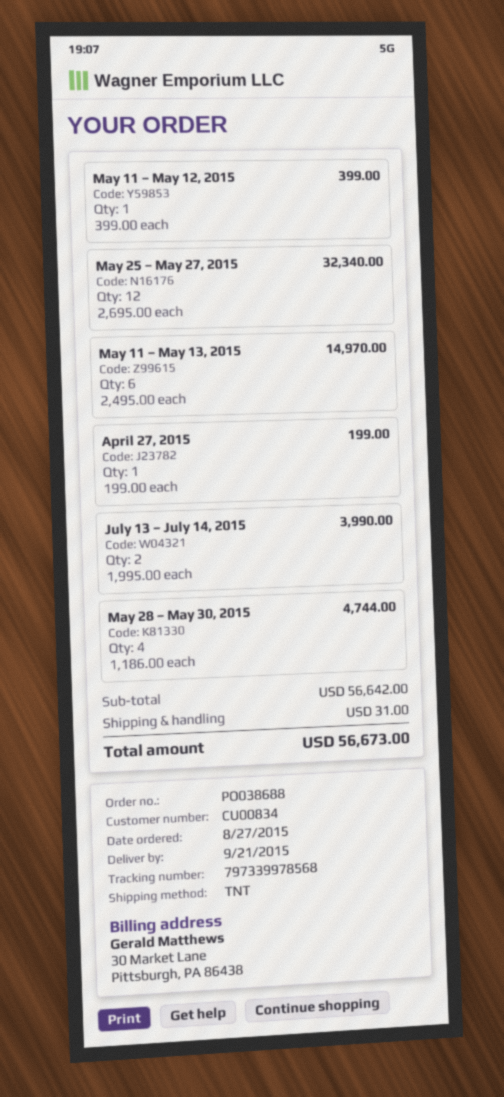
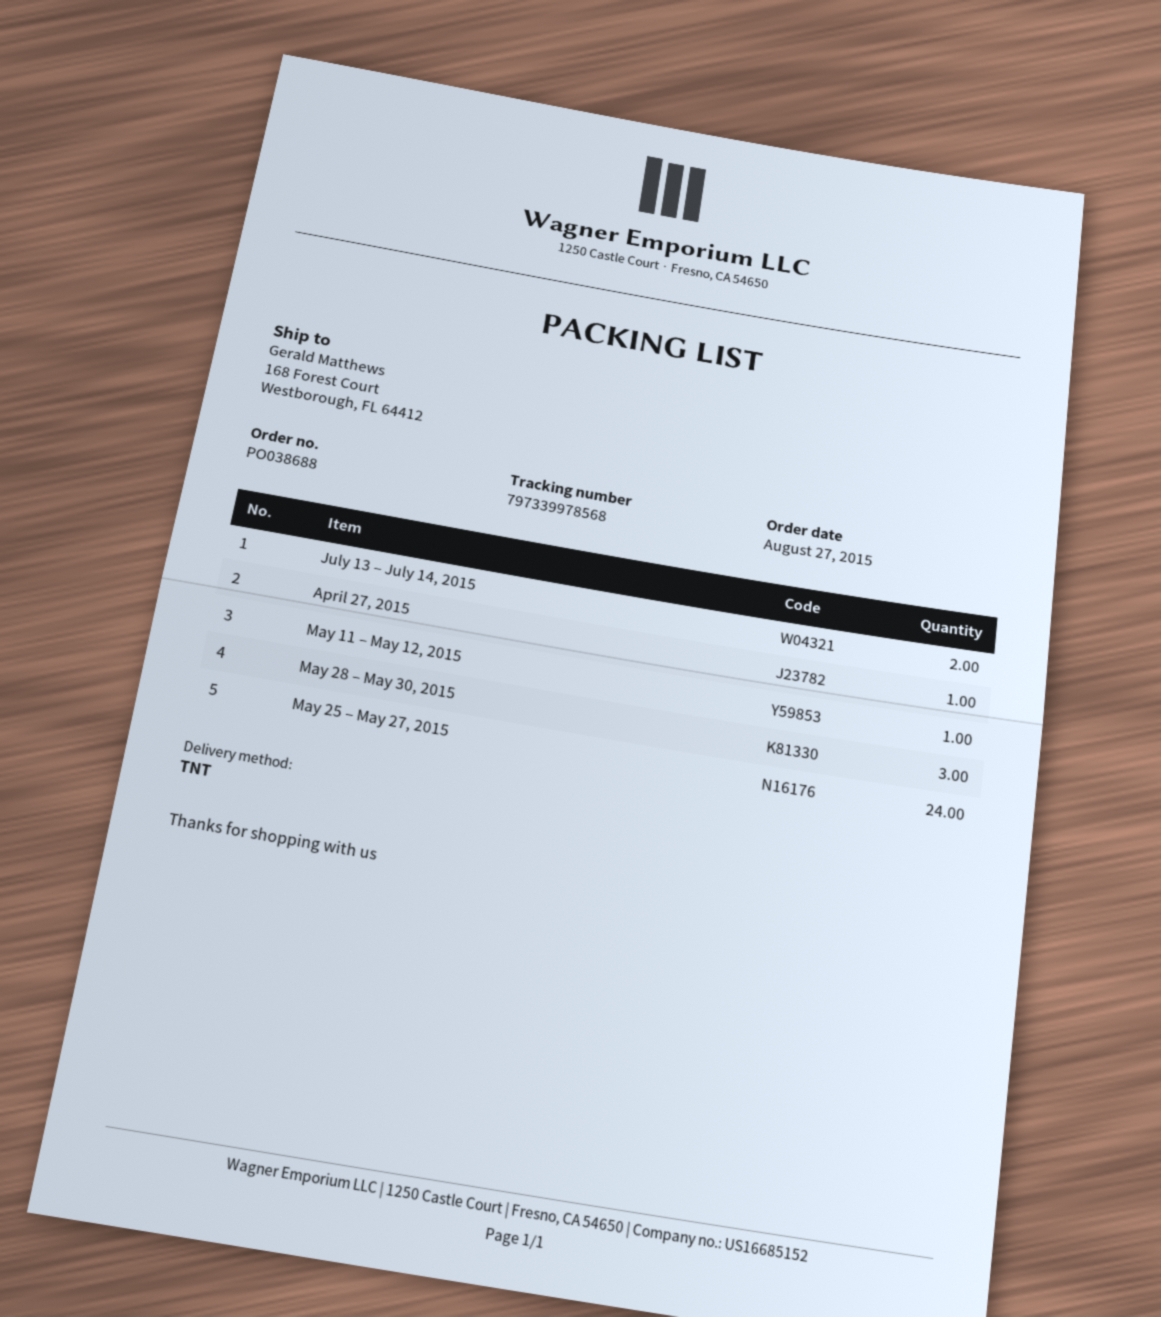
May 25 – May 27, 2015: 12 -> 24
May 11 – May 13, 2015: 6 -> none
May 28 – May 30, 2015: 4 -> 3

